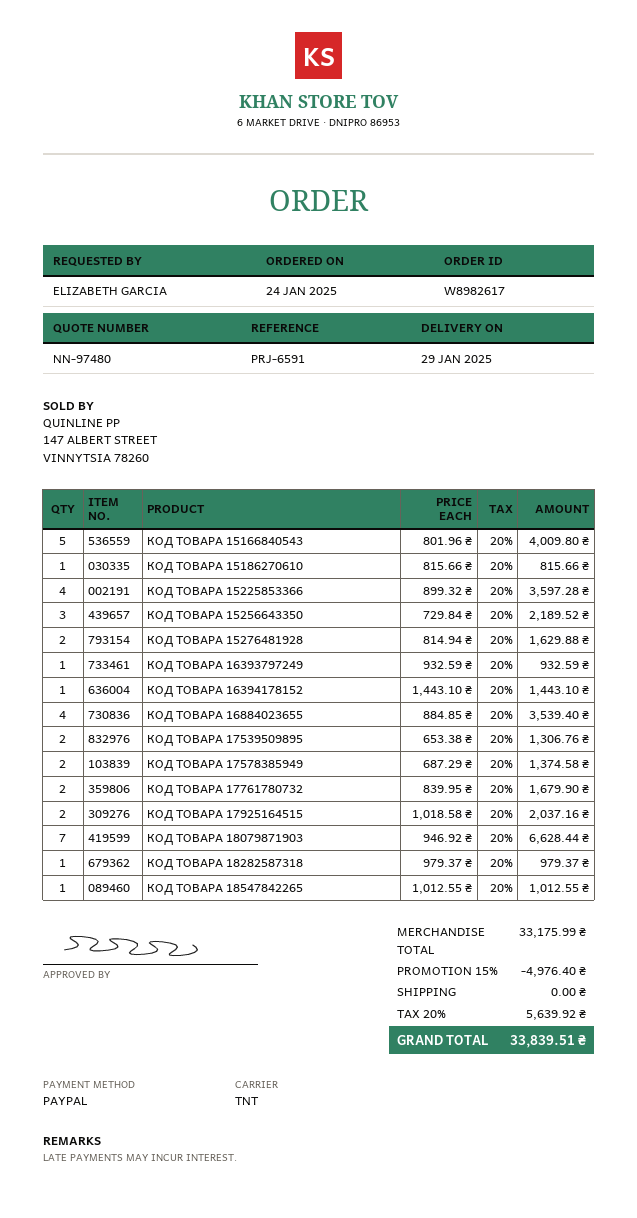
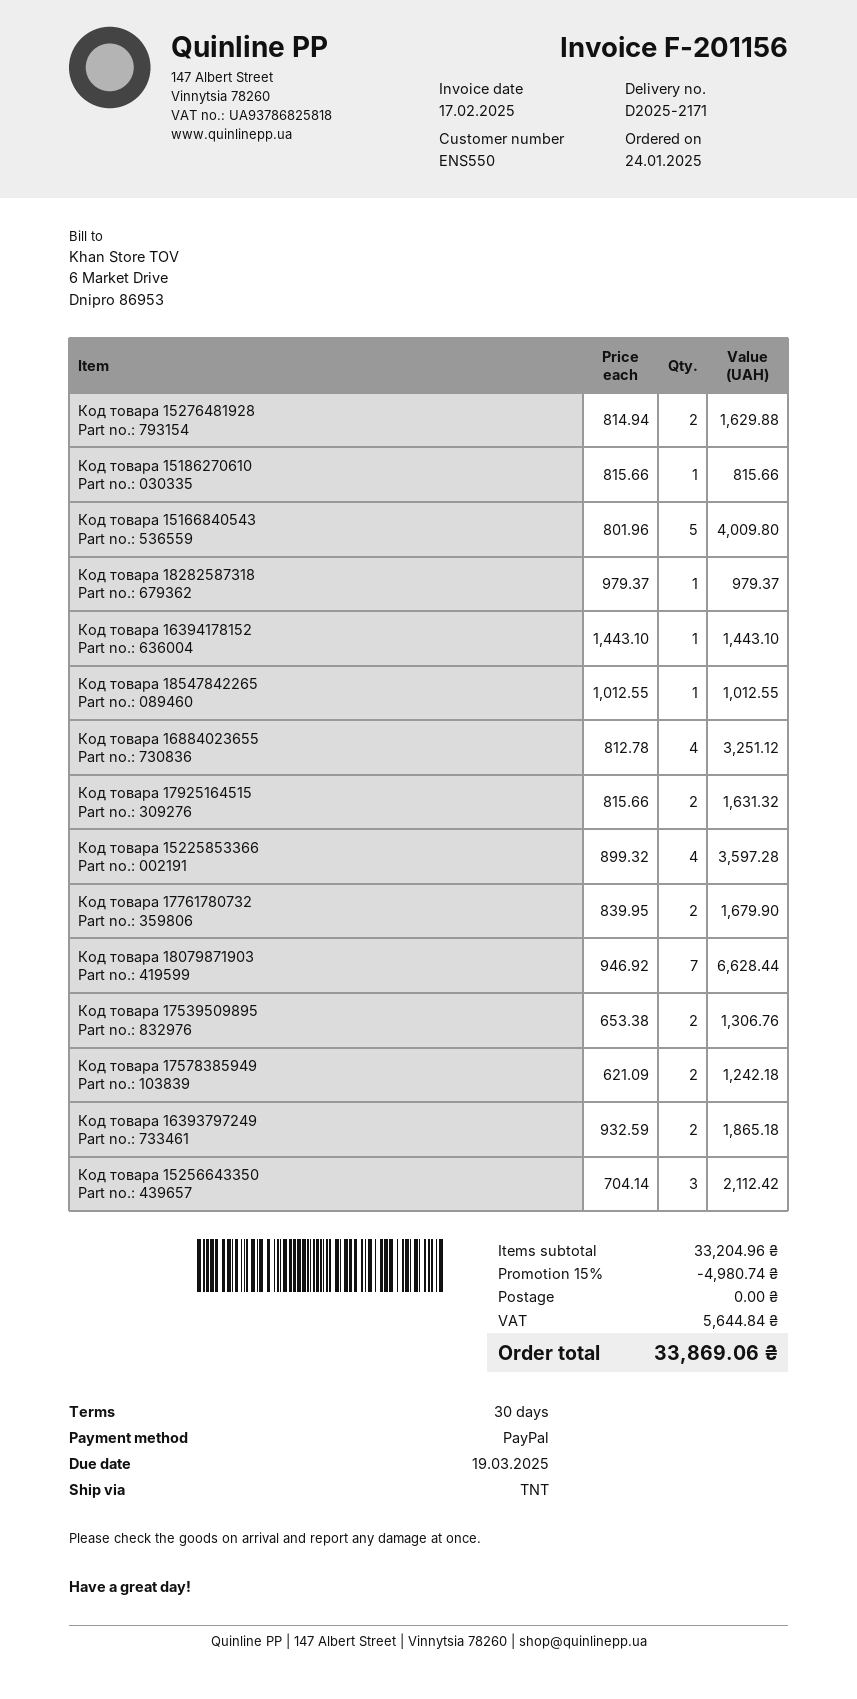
КОД ТОВАРА 15256643350: 3 x 729.84 = 2189.52 -> 3 x 704.14 = 2112.42
КОД ТОВАРА 16393797249: 1 x 932.59 = 932.59 -> 2 x 932.59 = 1865.18
КОД ТОВАРА 16884023655: 4 x 884.85 = 3539.40 -> 4 x 812.78 = 3251.12
КОД ТОВАРА 17578385949: 2 x 687.29 = 1374.58 -> 2 x 621.09 = 1242.18
КОД ТОВАРА 17925164515: 2 x 1018.58 = 2037.16 -> 2 x 815.66 = 1631.32
subtotal: 33175.99 -> 33204.96
discount: 15% = 4976.40 -> 15% = 4980.74
tax: 5639.92 -> 5644.84
total: 33839.51 -> 33869.06

